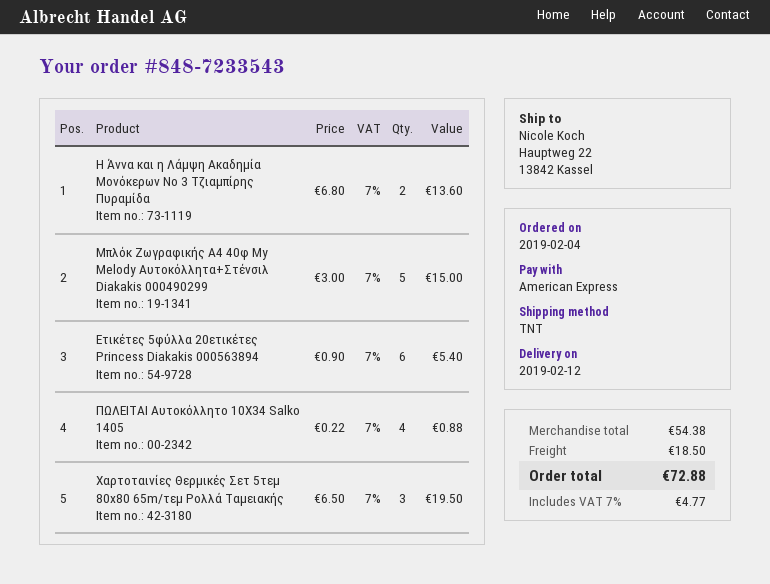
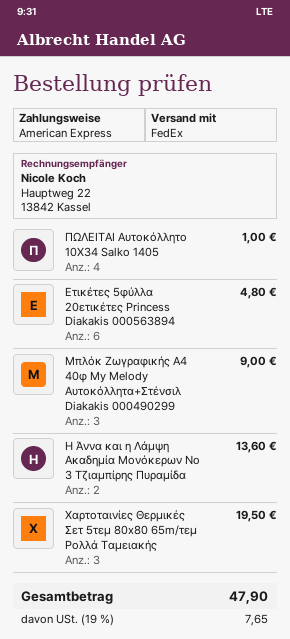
shipping method: TNT -> FedEx
Μπλόκ Ζωγραφικής Α4 40φ My Melody Αυτοκόλλητα+Στένσιλ Diakakis 000490299: 5 for 15.00 -> 3 for 9.00
Ετικέτες 5φύλλα 20ετικέτες Princess Diakakis 000563894: 6 for 5.40 -> 6 for 4.80
ΠΩΛΕΙΤΑΙ Αυτοκόλλητο 10Χ34 Salko 1405: 4 for 0.88 -> 4 for 1.00
shipping: 18.50 -> none
tax: 7% = 4.77 -> 19% = 7.65
total: 72.88 -> 47.90

